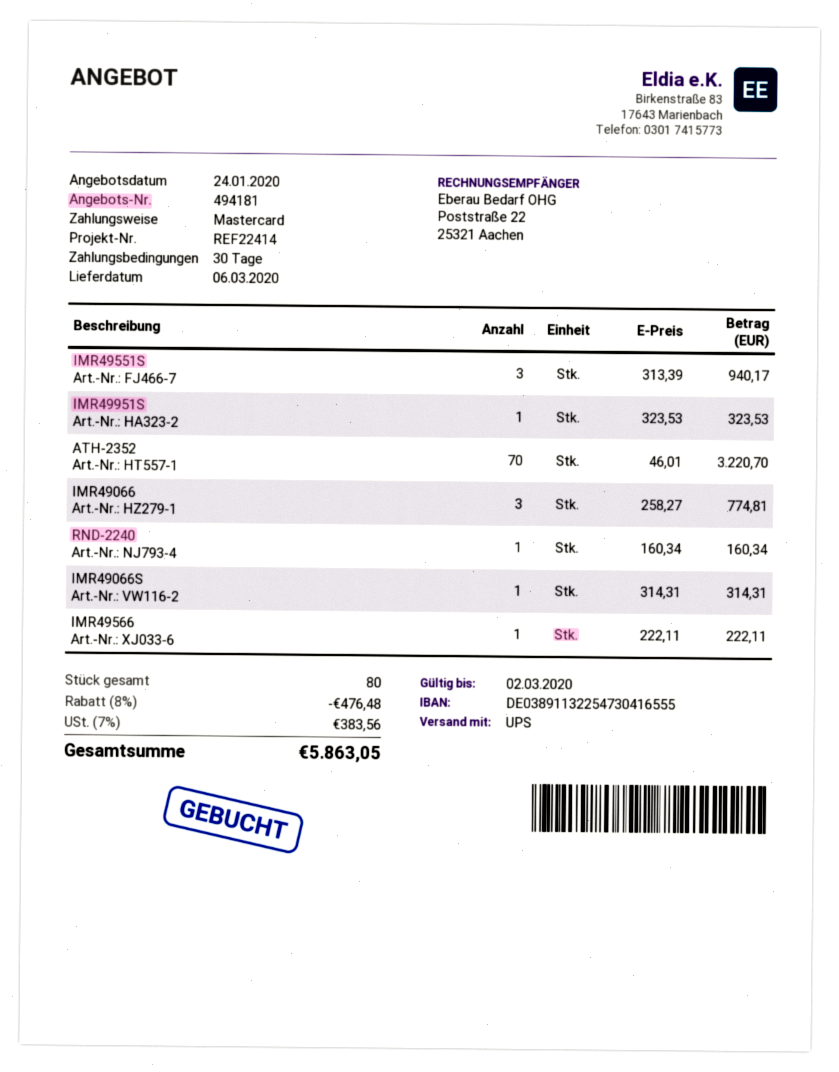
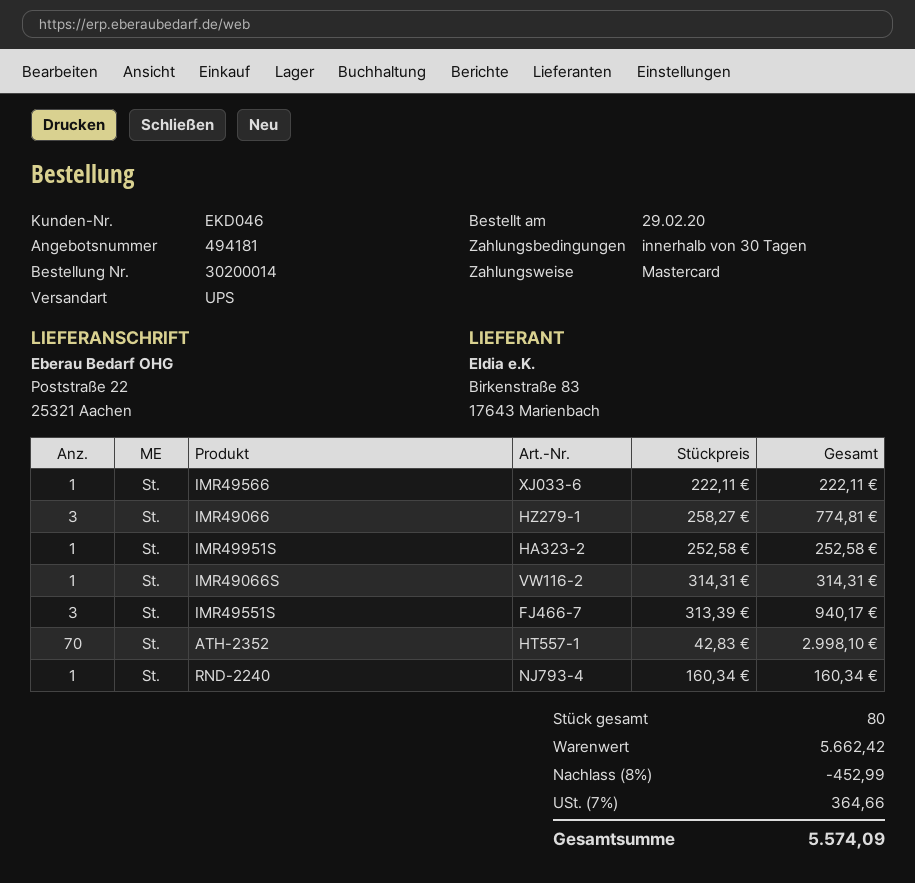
IMR49951S: 1 x 323.53 = 323.53 -> 1 x 252.58 = 252.58
ATH-2352: 70 x 46.01 = 3220.70 -> 70 x 42.83 = 2998.10
discount: 8% = 476.48 -> 8% = 452.99
tax: 7% = 383.56 -> 7% = 364.66
total: 5863.05 -> 5574.09

